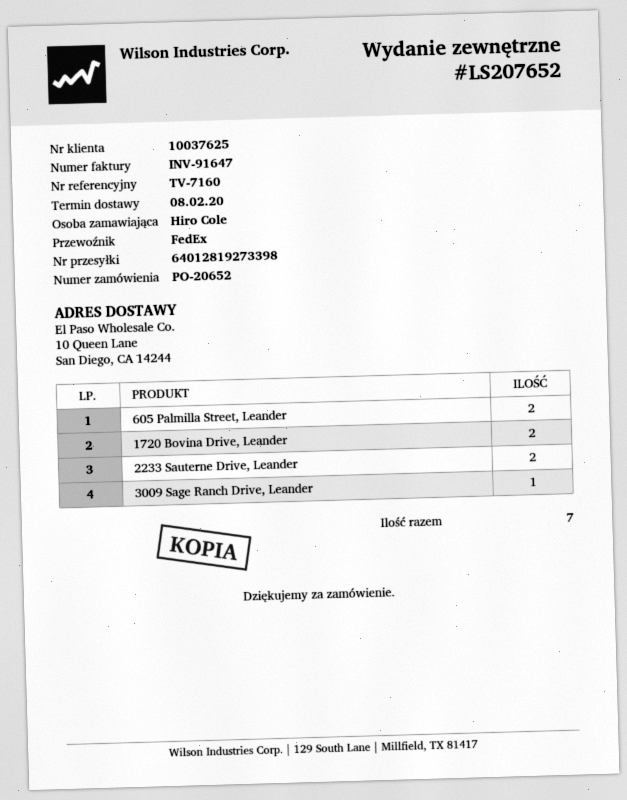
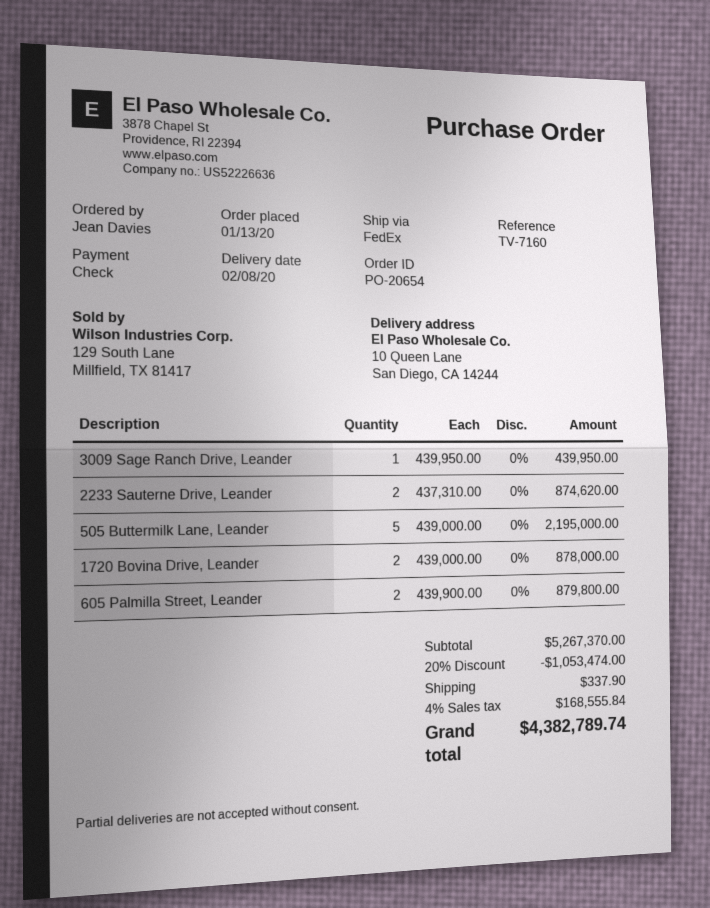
order number: PO-20652 -> PO-20654
ordered by: Hiro Cole -> Jean Davies
505 Buttermilk Lane, Leander: none -> 5

